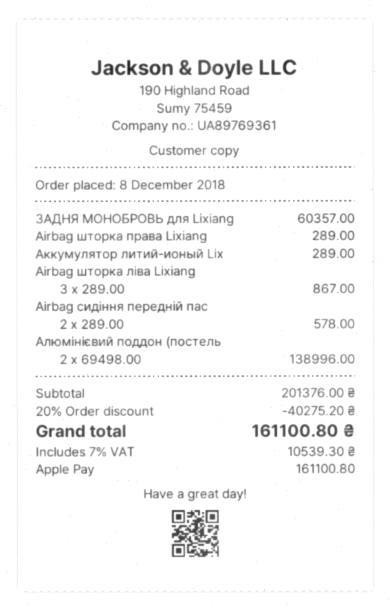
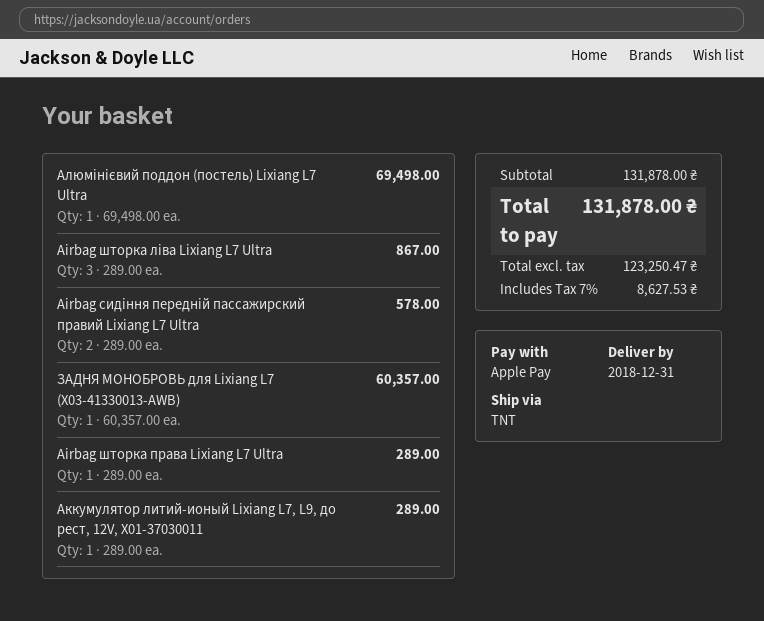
Алюмінієвий поддон (постель: 2 x 69498.00 = 138996.00 -> 1 x 69498.00 = 69498.00
subtotal: 201376.00 -> 131878.00
discount: 20% = 40275.20 -> none
tax: 7% = 10539.30 -> 7% = 8627.53
total: 161100.80 -> 131878.00

